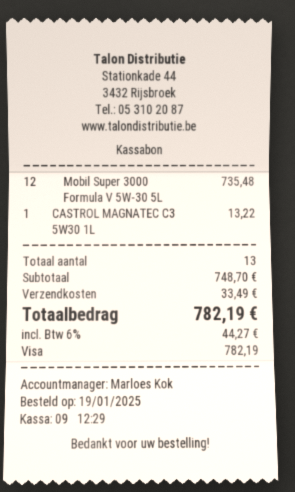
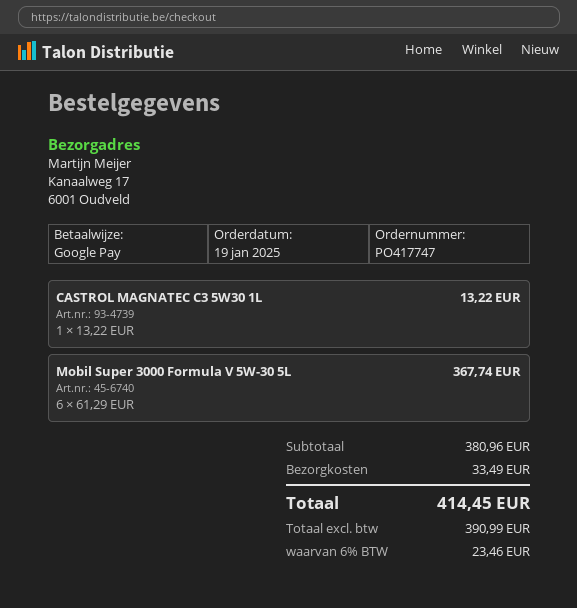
payment method: Visa -> Google Pay
Mobil Super 3000 Formula V 5W-30 5L: 12 for 735.48 -> 6 for 367.74
subtotal: 748.70 -> 380.96
tax: 6% = 44.27 -> 6% = 23.46
total: 782.19 -> 414.45

